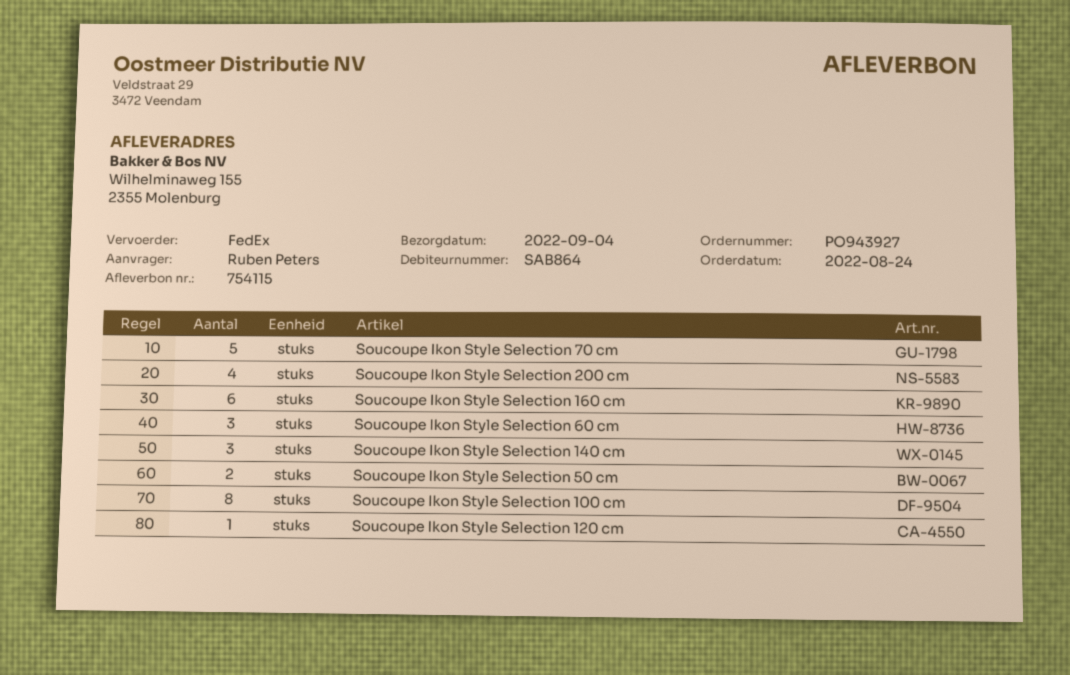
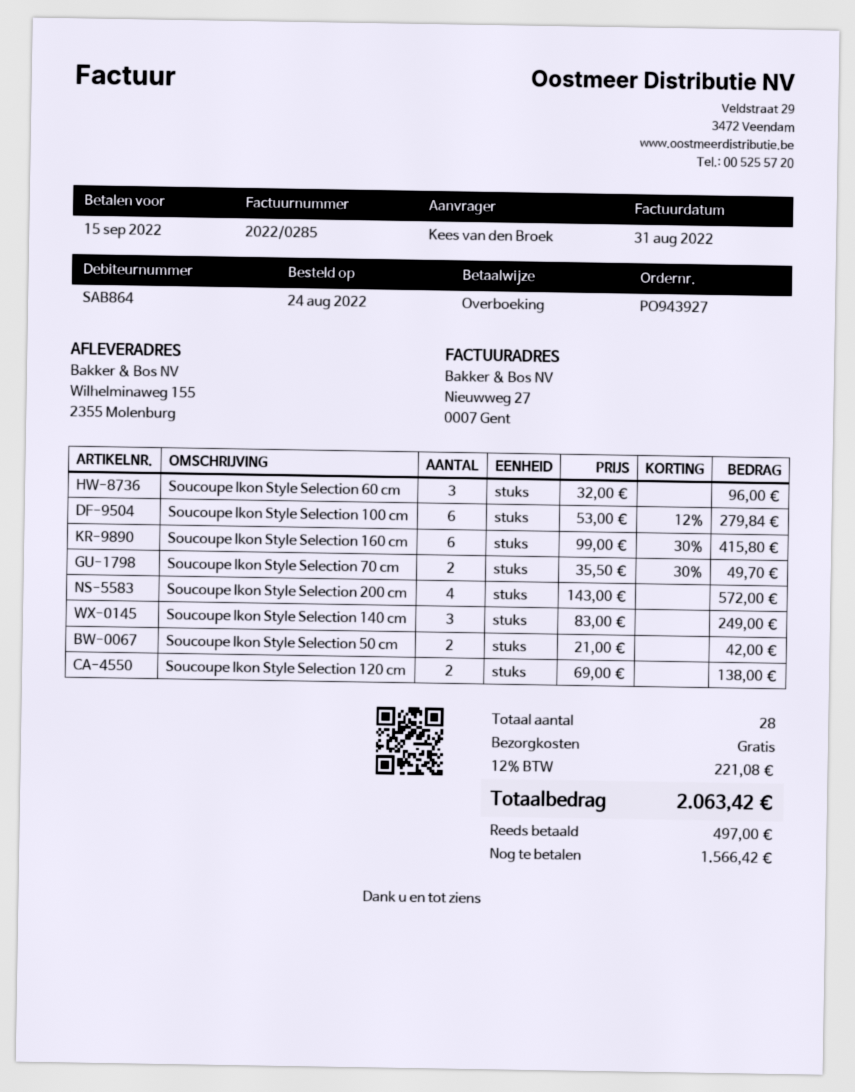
ordered by: Ruben Peters -> Kees van den Broek
Soucoupe Ikon Style Selection 70 cm: 5 -> 2
Soucoupe Ikon Style Selection 100 cm: 8 -> 6
Soucoupe Ikon Style Selection 120 cm: 1 -> 2

